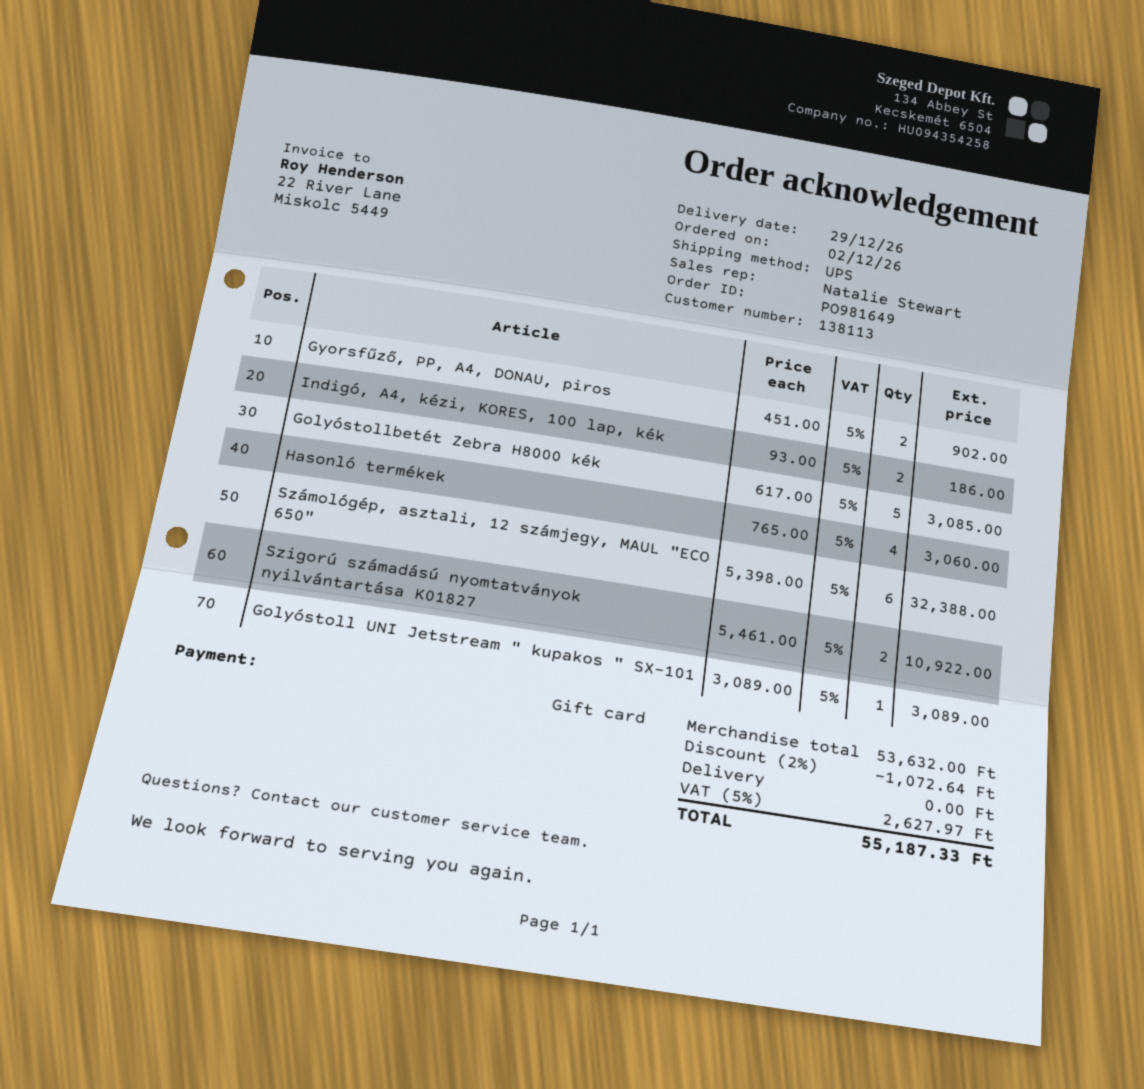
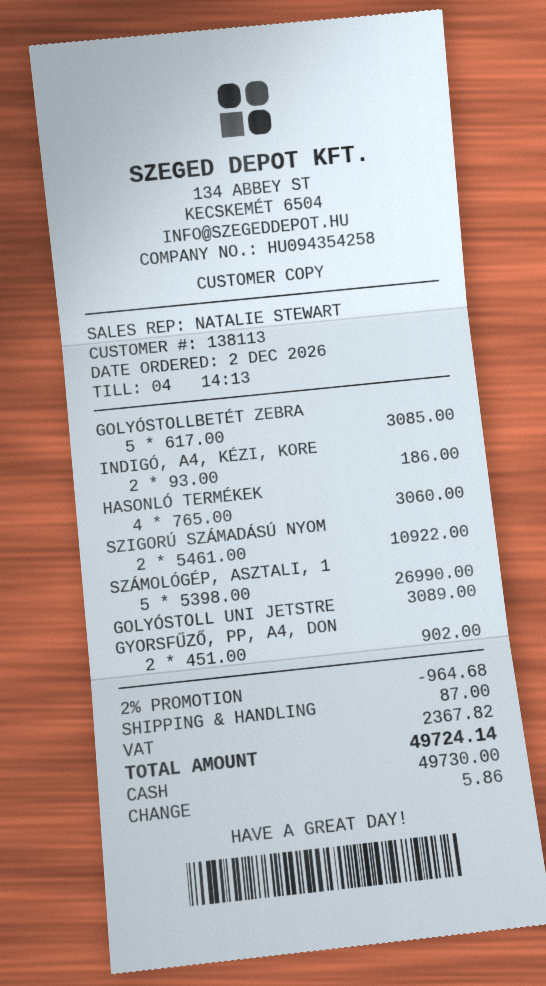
payment method: gift card -> cash
Számológép, asztali, 12 számjegy, MAUL "ECO 650": 6 x 5398.00 = 32388.00 -> 5 x 5398.00 = 26990.00
discount: 2% = 1072.64 -> 2% = 964.68
shipping: 0.00 -> 87.00
tax: 2627.97 -> 2367.82
total: 55187.33 -> 49724.14

